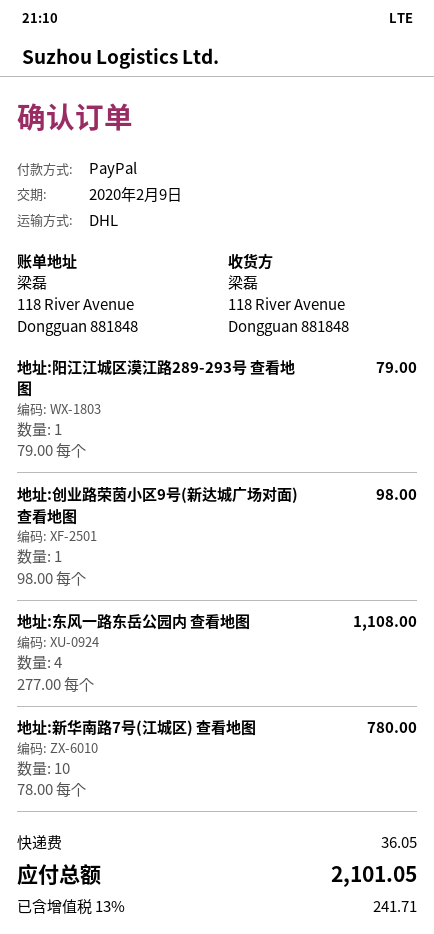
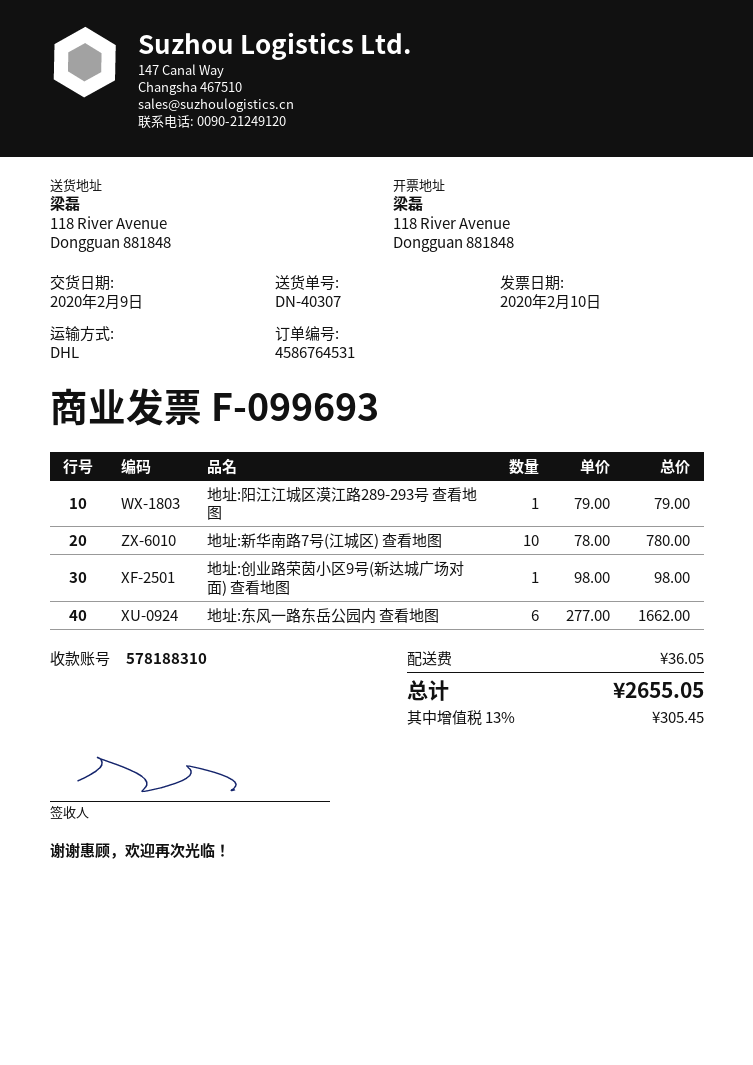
地址:东风一路东岳公园内 查看地图: 4 x 277.00 = 1108.00 -> 6 x 277.00 = 1662.00
tax: 13% = 241.71 -> 13% = 305.45
total: 2101.05 -> 2655.05

